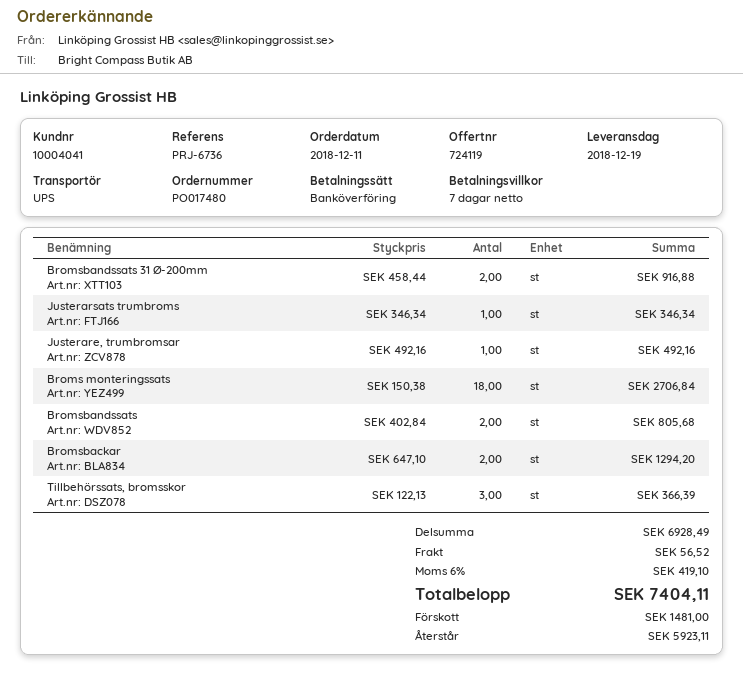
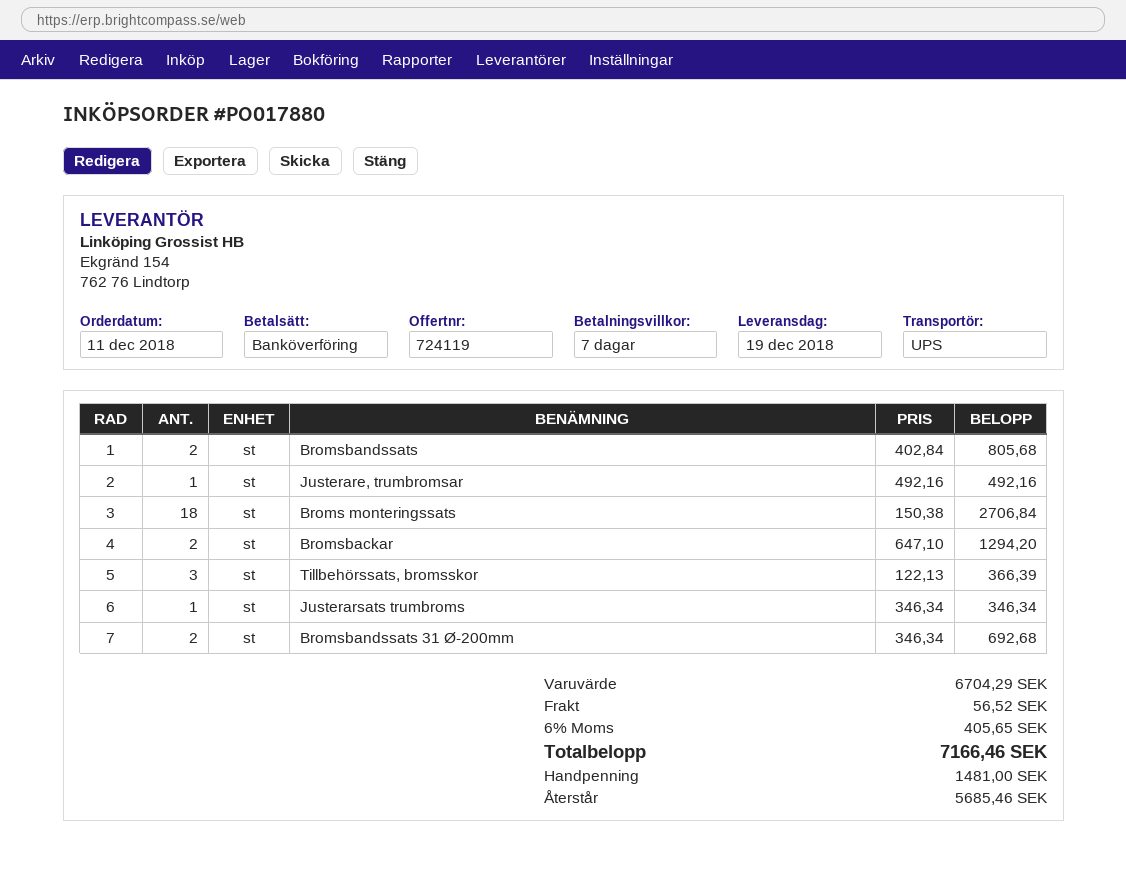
order number: PO017480 -> PO017880
Bromsbandssats 31 Ø-200mm: 2 x 458.44 = 916.88 -> 2 x 346.34 = 692.68
subtotal: 6928.49 -> 6704.29
tax: 6% = 419.10 -> 6% = 405.65
total: 7404.11 -> 7166.46
balance: 5923.11 -> 5685.46

